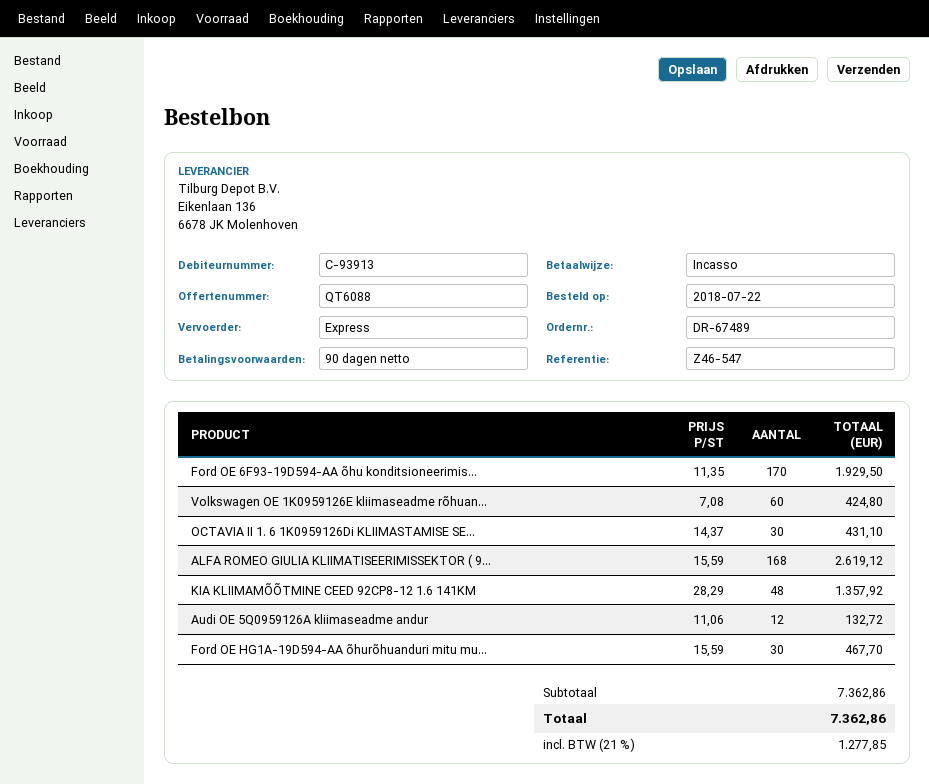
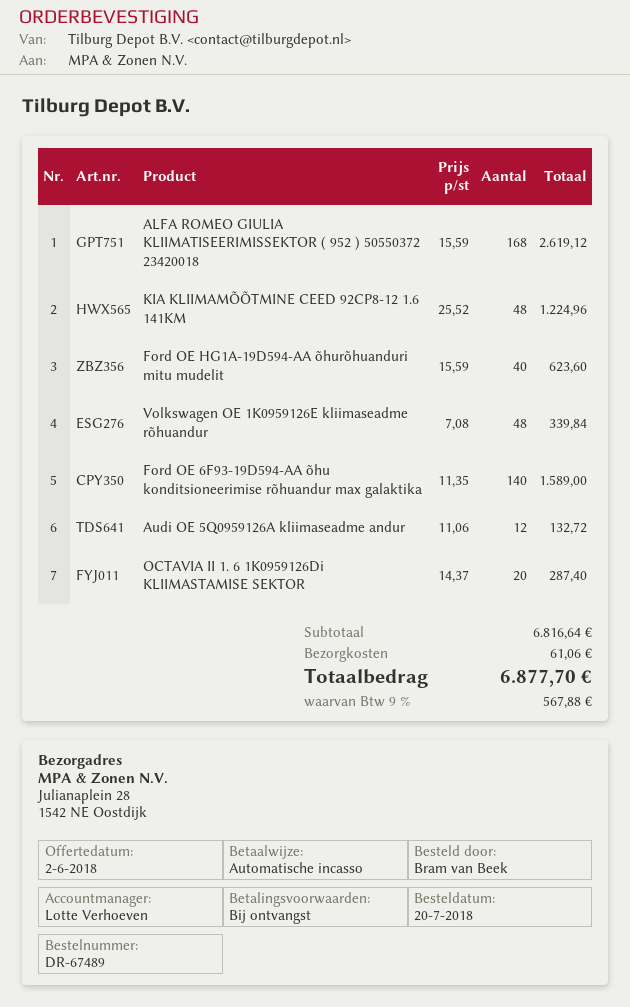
order date: 2018-07-22 -> 2018-07-20
payment terms: 90 days -> on receipt
Ford OE 6F93-19D594-AA õhu konditsioneerimis...: 170 x 11.35 = 1929.50 -> 140 x 11.35 = 1589.00
Volkswagen OE 1K0959126E kliimaseadme rõhuan...: 60 x 7.08 = 424.80 -> 48 x 7.08 = 339.84
OCTAVIA II 1. 6 1K0959126Di KLIIMASTAMISE SE...: 30 x 14.37 = 431.10 -> 20 x 14.37 = 287.40
KIA KLIIMAMÕÕTMINE CEED 92CP8-12 1.6 141KM: 48 x 28.29 = 1357.92 -> 48 x 25.52 = 1224.96
Ford OE HG1A-19D594-AA õhurõhuanduri mitu mu...: 30 x 15.59 = 467.70 -> 40 x 15.59 = 623.60
subtotal: 7362.86 -> 6816.64
shipping: none -> 61.06
tax: 21% = 1277.85 -> 9% = 567.88
total: 7362.86 -> 6877.70

